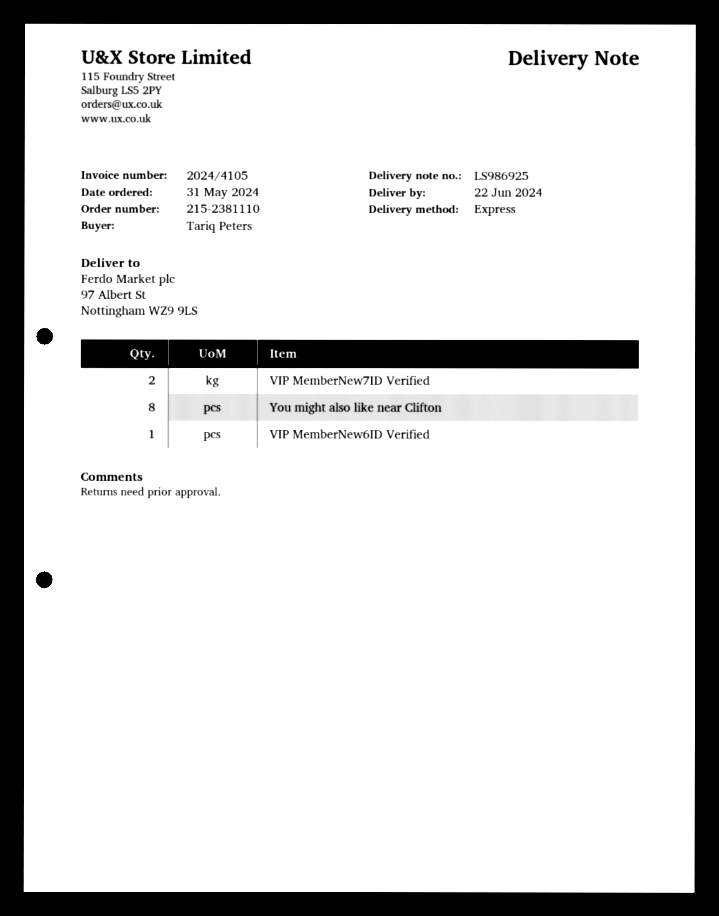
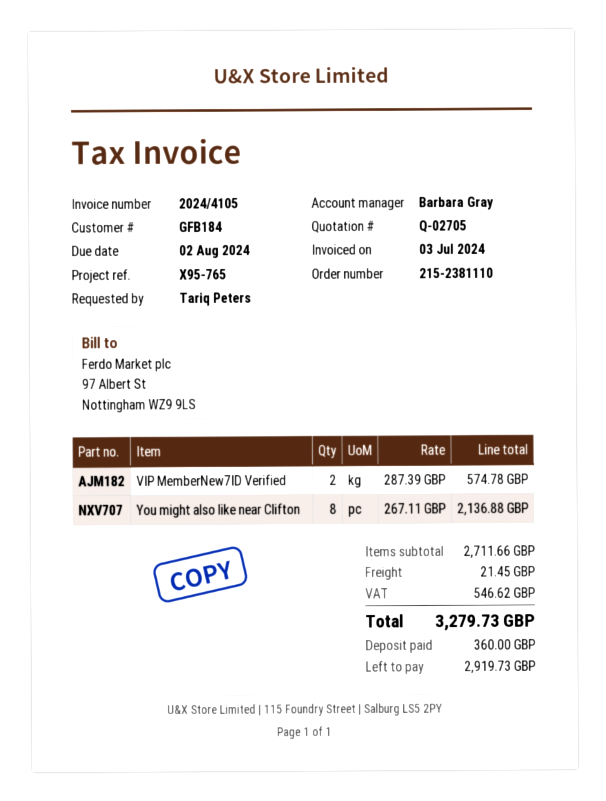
VIP MemberNew6ID Verified: 1 -> none

